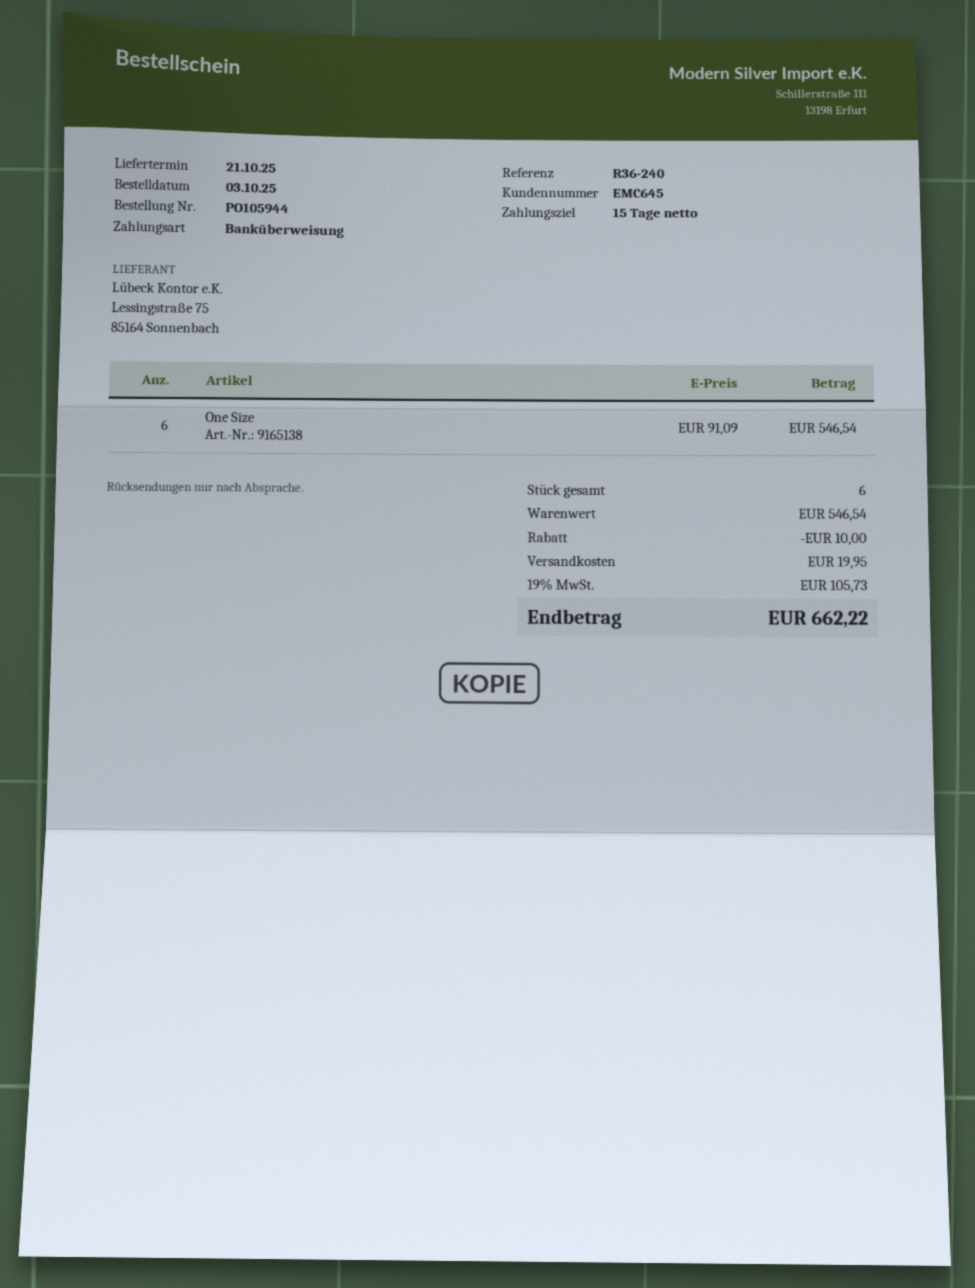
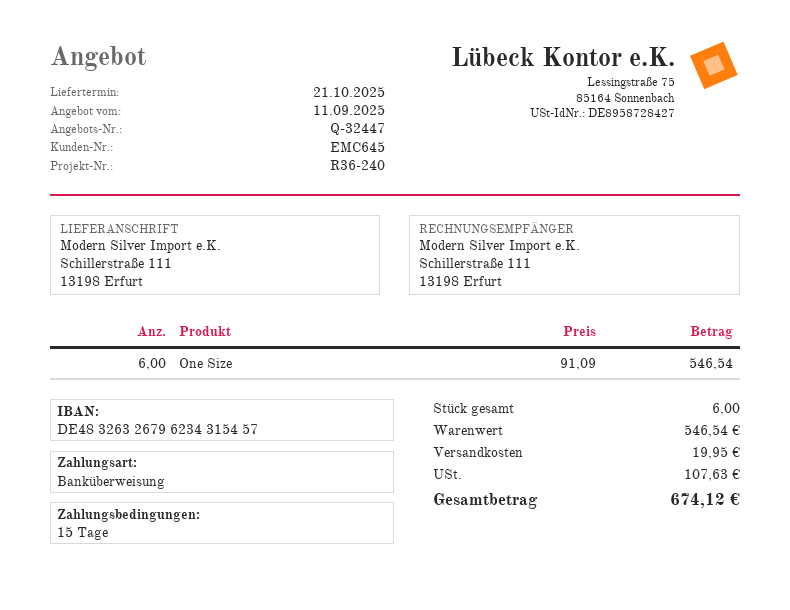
discount: 10.00 -> none
tax: 105.73 -> 107.63
total: 662.22 -> 674.12

